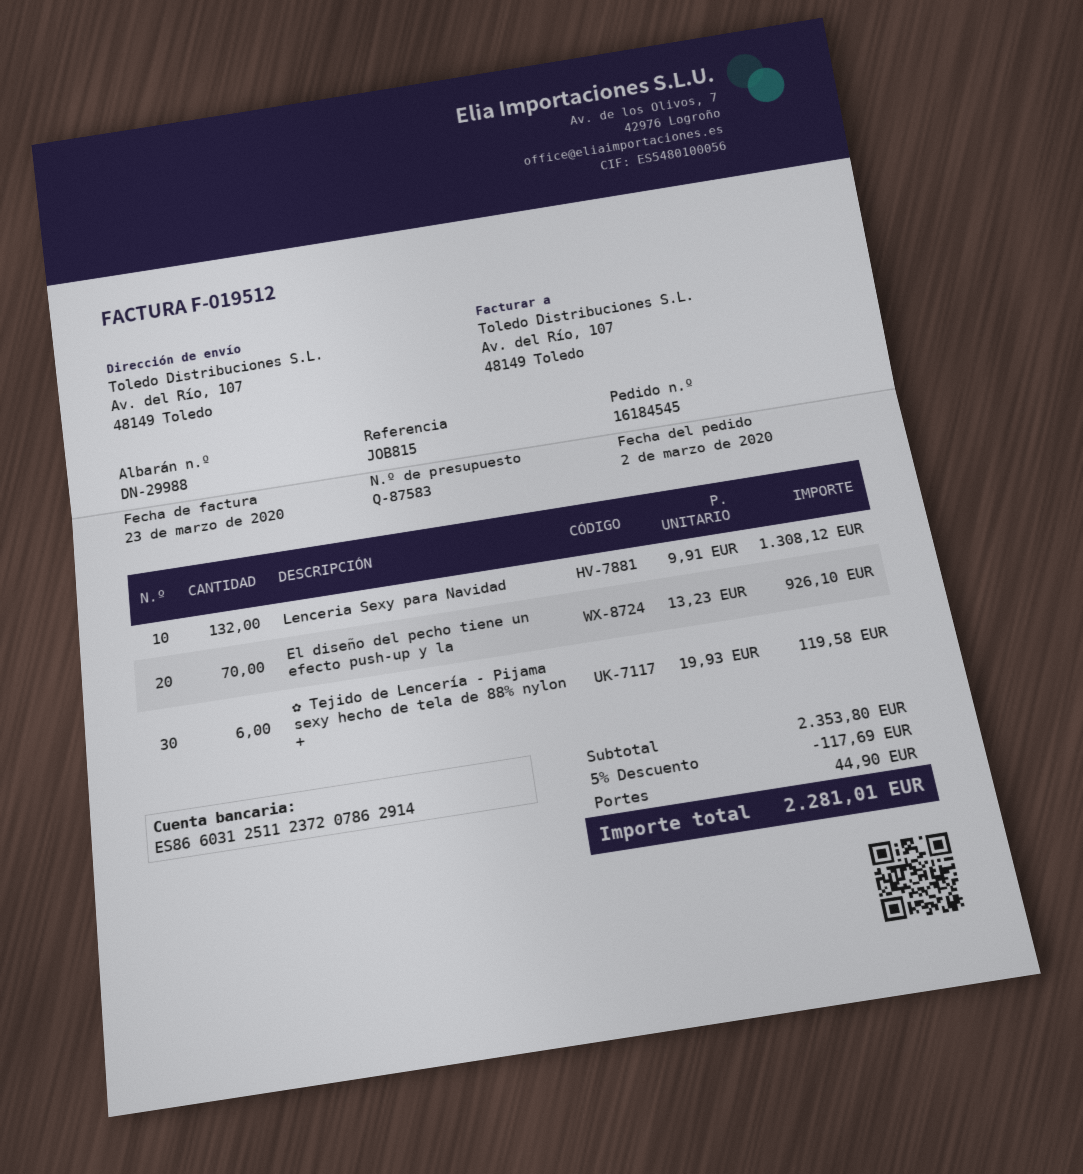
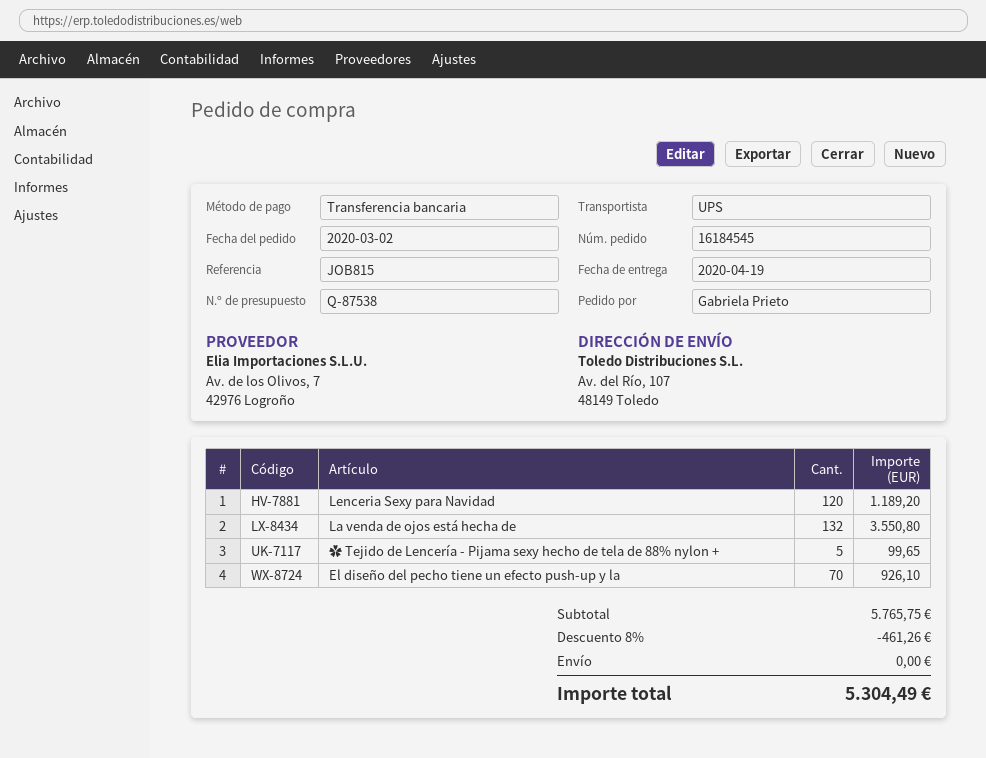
quote number: Q-87583 -> Q-87538
Lenceria Sexy para Navidad: 132 for 1308.12 -> 120 for 1189.20
✿ Tejido de Lencería - Pijama sexy hecho de tela de 88% nylon +: 6 for 119.58 -> 5 for 99.65
La venda de ojos está hecha de: none -> 132 for 3550.80
subtotal: 2353.80 -> 5765.75
discount: 5% = 117.69 -> 8% = 461.26
shipping: 44.90 -> 0.00
total: 2281.01 -> 5304.49

